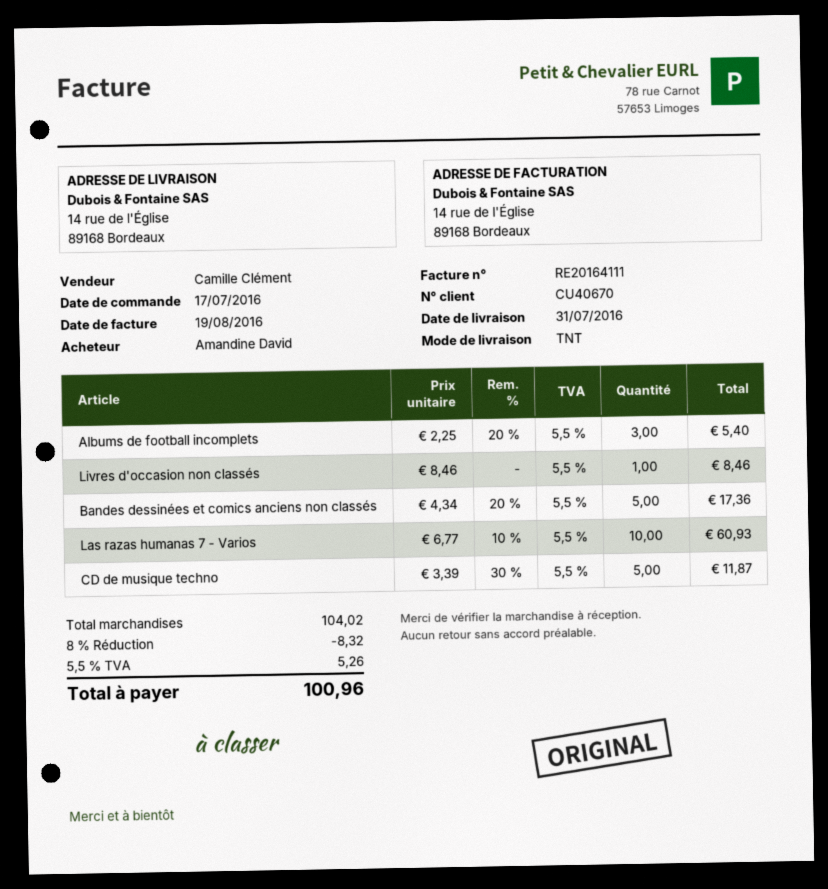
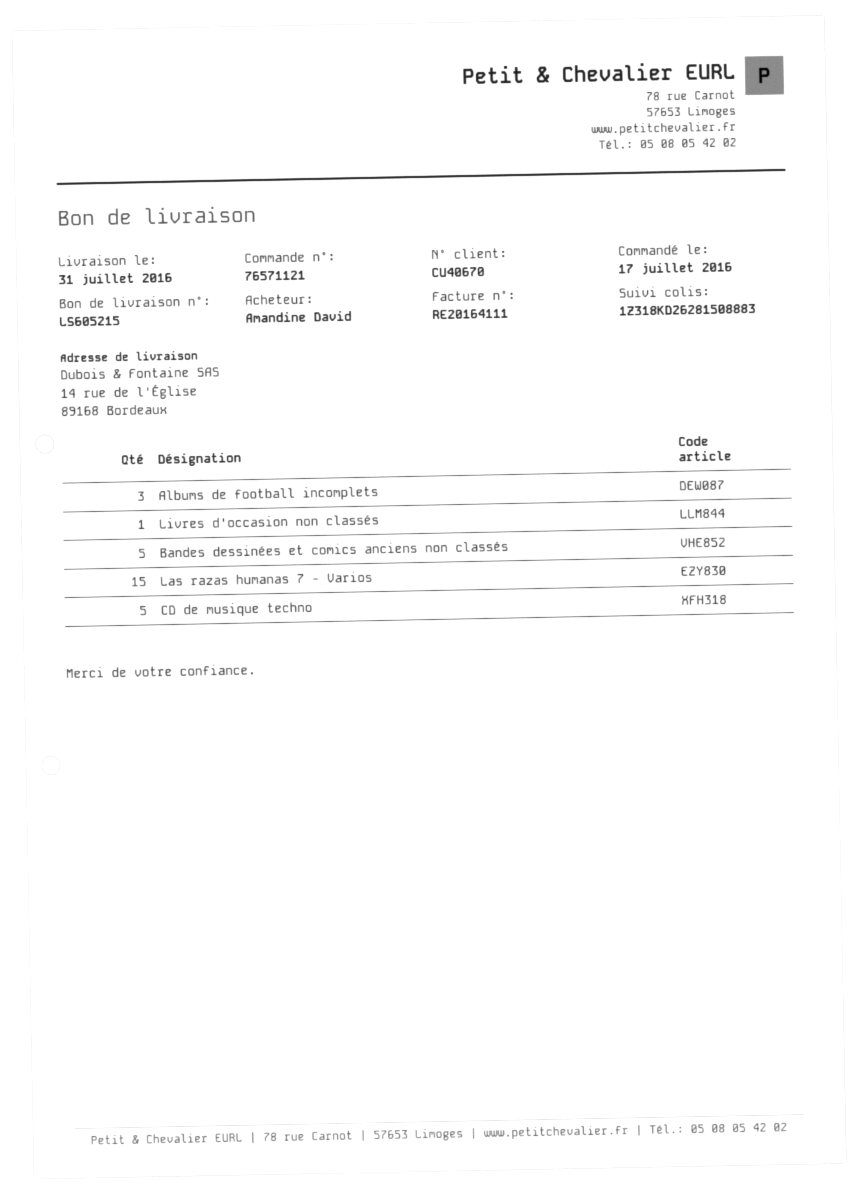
Las razas humanas 7 - Varios: 10 -> 15

